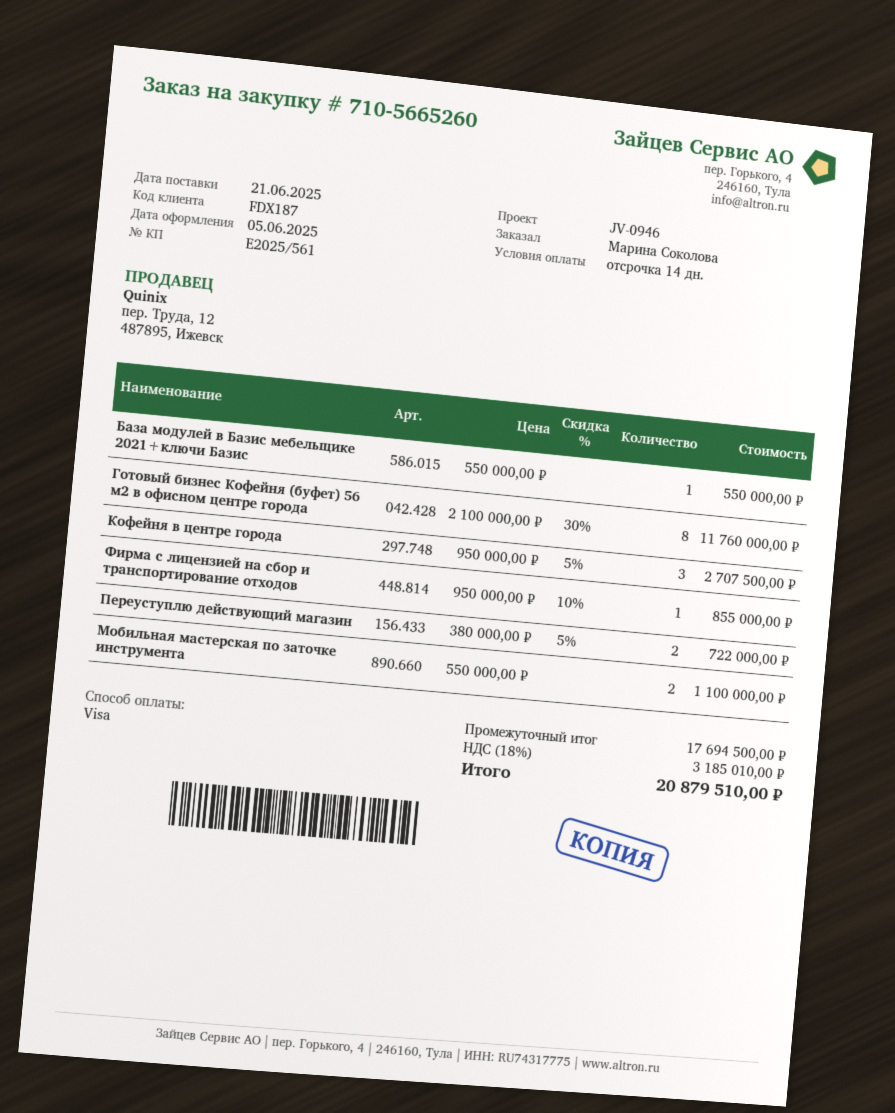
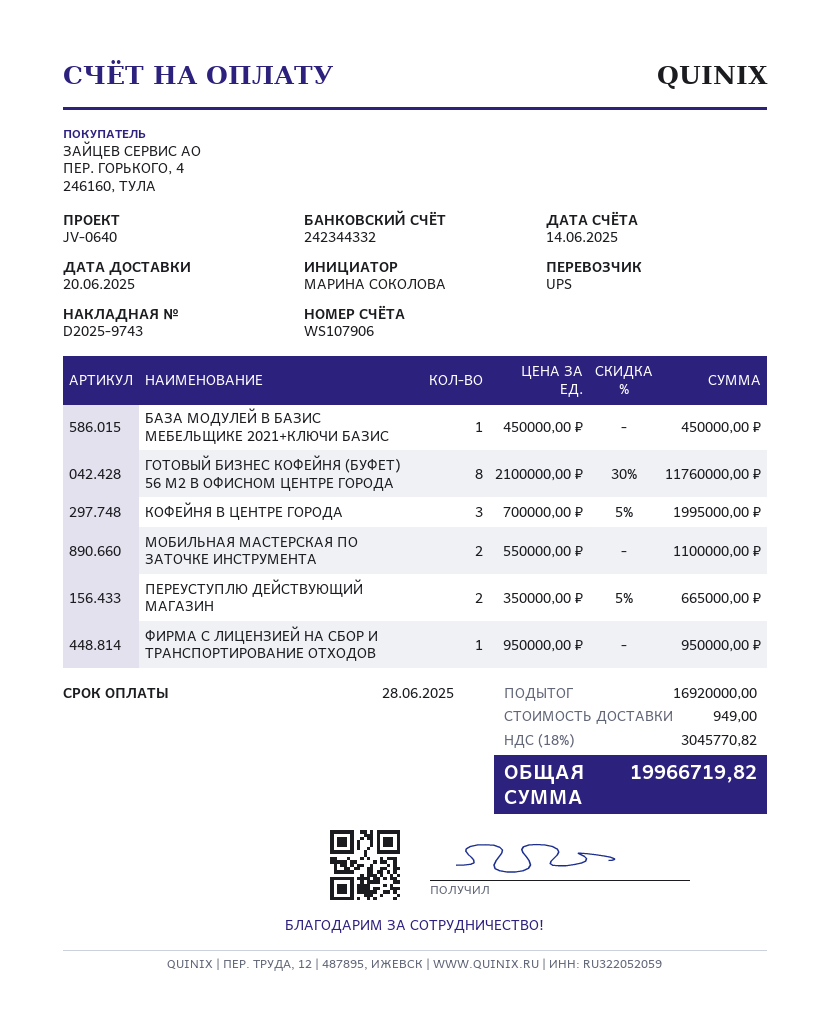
delivery date: 2025-06-21 -> 2025-06-20
reference: JV-0946 -> JV-0640
База модулей в Базис мебельщике 2021+ключи Базис: 1 x 550000.00 = 550000.00 -> 1 x 450000.00 = 450000.00
Кофейня в центре города: 3 x 950000.00 - 5% = 2707500.00 -> 3 x 700000.00 - 5% = 1995000.00
Фирма с лицензией на сбор и транспортирование отходов: 1 x 950000.00 - 10% = 855000.00 -> 1 x 950000.00 = 950000.00
Переуступлю действующий магазин: 2 x 380000.00 - 5% = 722000.00 -> 2 x 350000.00 - 5% = 665000.00
subtotal: 17694500.00 -> 16920000.00
shipping: none -> 949.00
tax: 18% = 3185010.00 -> 18% = 3045770.82
total: 20879510.00 -> 19966719.82

